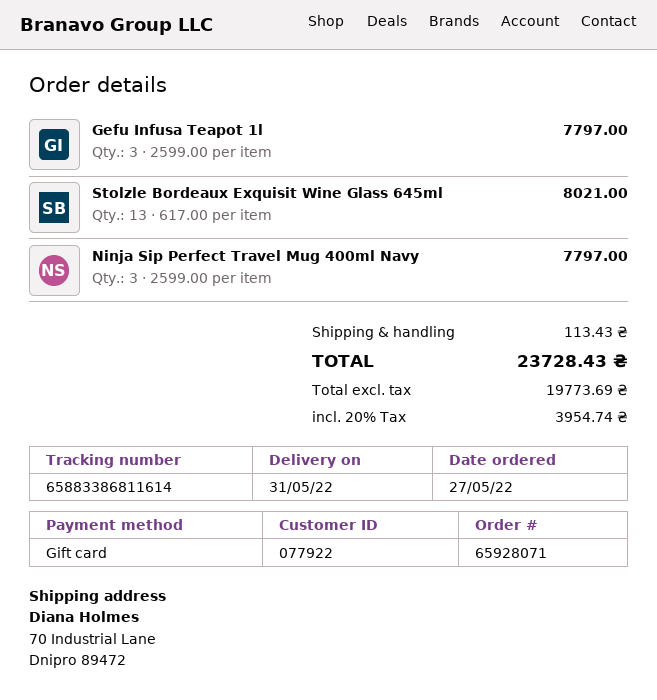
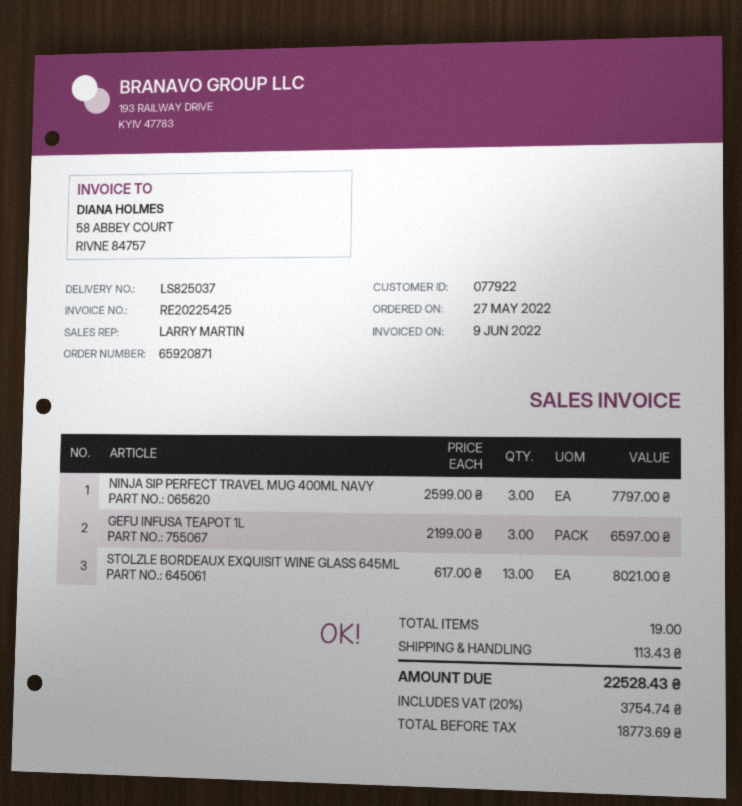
order number: 65928071 -> 65920871
Gefu Infusa Teapot 1l: 3 x 2599.00 = 7797.00 -> 3 x 2199.00 = 6597.00
net: 19773.69 -> 18773.69
tax: 20% = 3954.74 -> 20% = 3754.74
total: 23728.43 -> 22528.43

